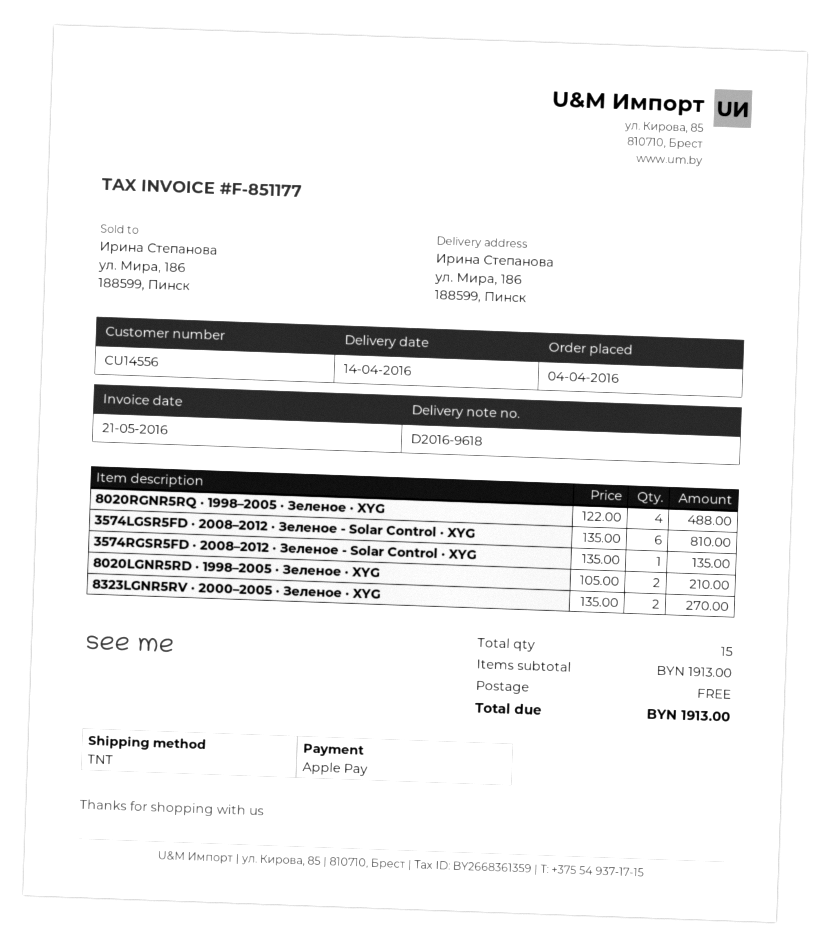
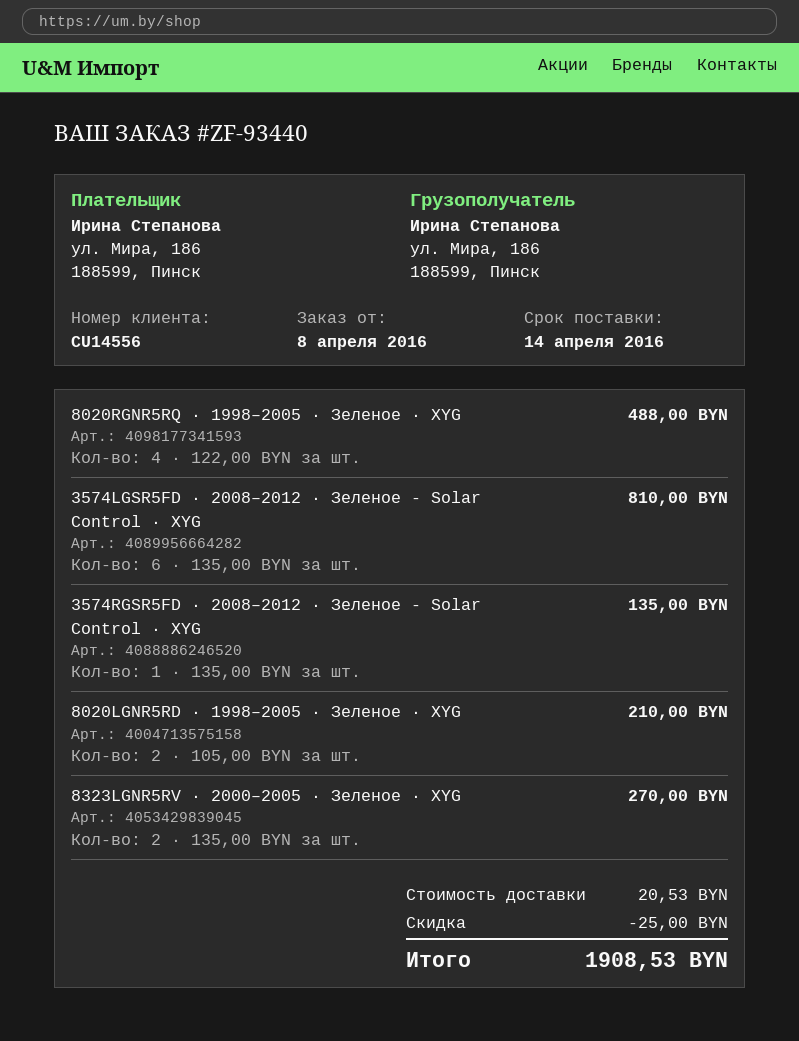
order date: 2016-04-04 -> 2016-04-08
discount: none -> 25.00
shipping: 0.00 -> 20.53
total: 1913.00 -> 1908.53

